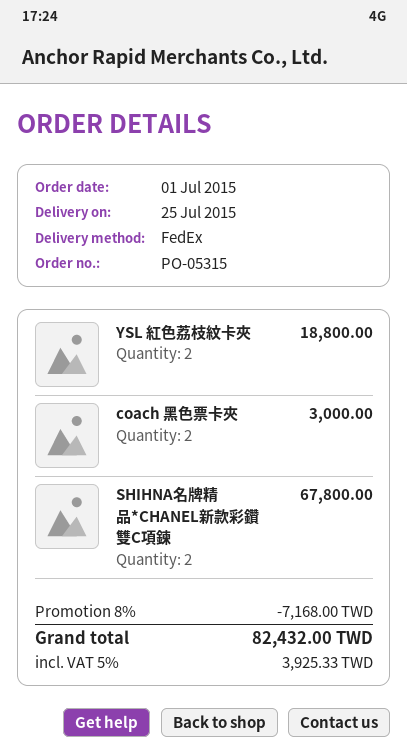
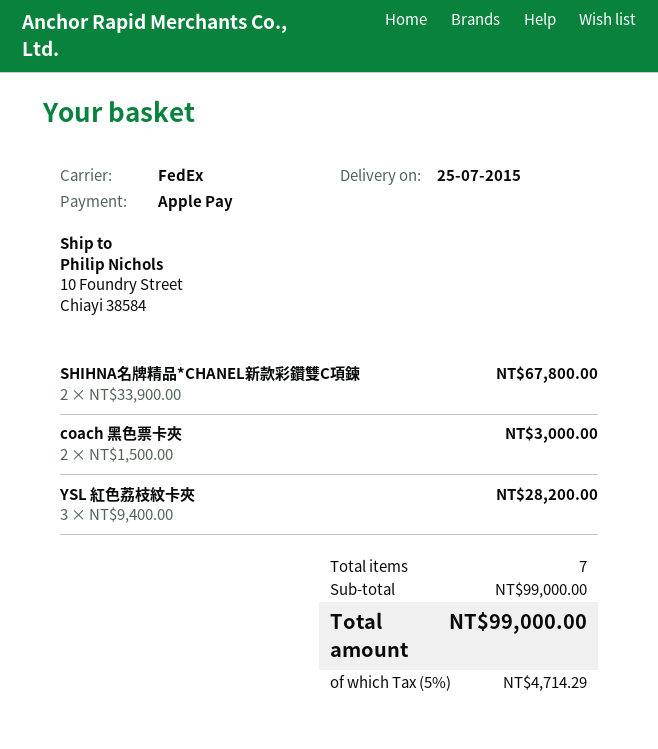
YSL 紅色荔枝紋卡夾: 2 for 18800.00 -> 3 for 28200.00
discount: 8% = 7168.00 -> none
tax: 5% = 3925.33 -> 5% = 4714.29
total: 82432.00 -> 99000.00

